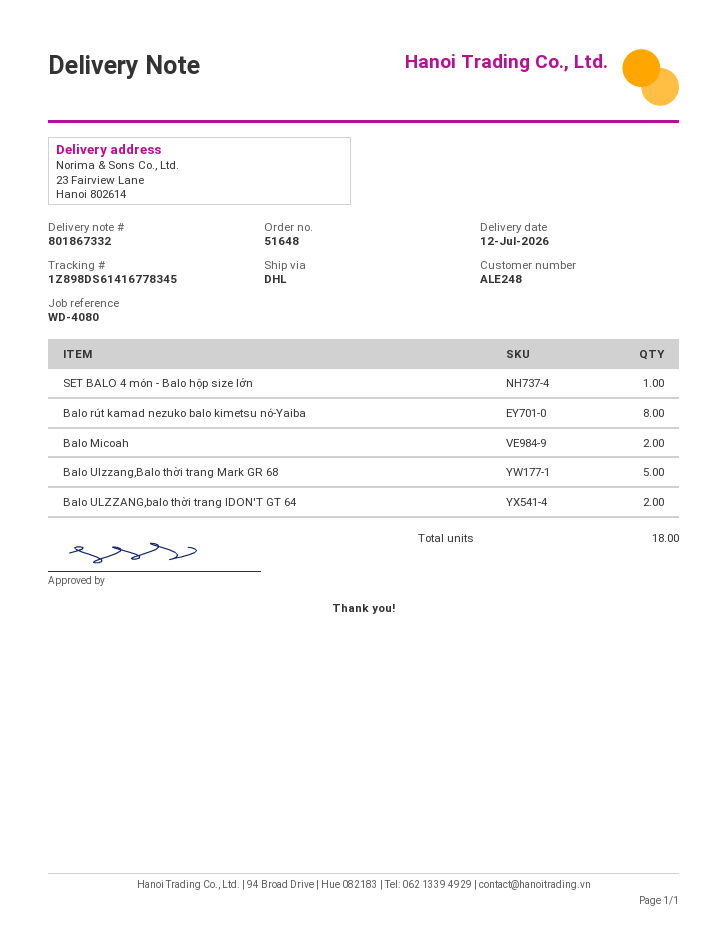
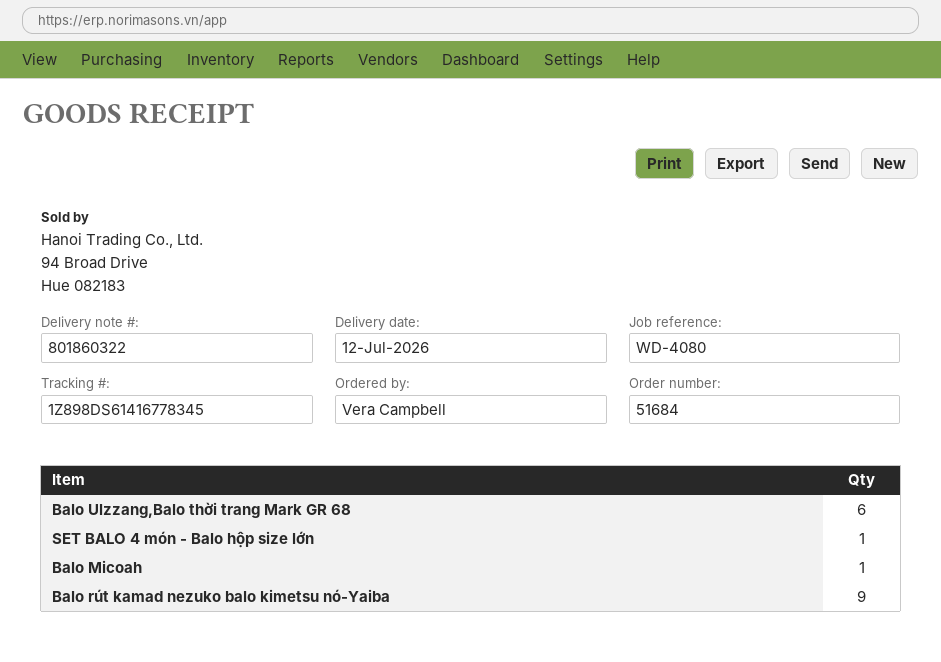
order number: 51648 -> 51684
delivery note number: 801867332 -> 801860322
Balo rút kamad nezuko balo kimetsu nó-Yaiba: 8 -> 9
Balo Micoah: 2 -> 1
Balo Ulzzang,Balo thời trang Mark GR 68: 5 -> 6
Balo ULZZANG,balo thời trang IDON'T GT 64: 2 -> none

